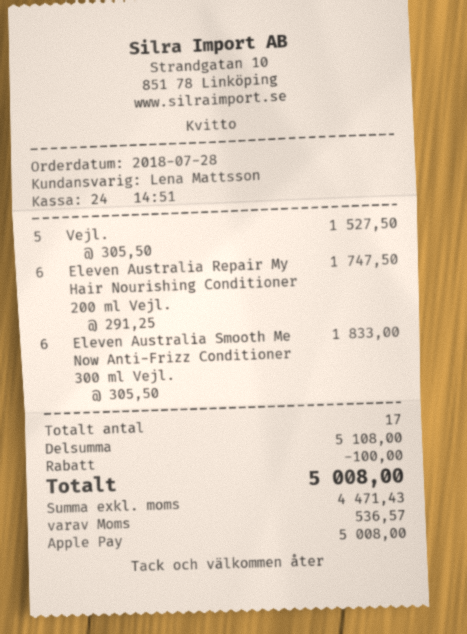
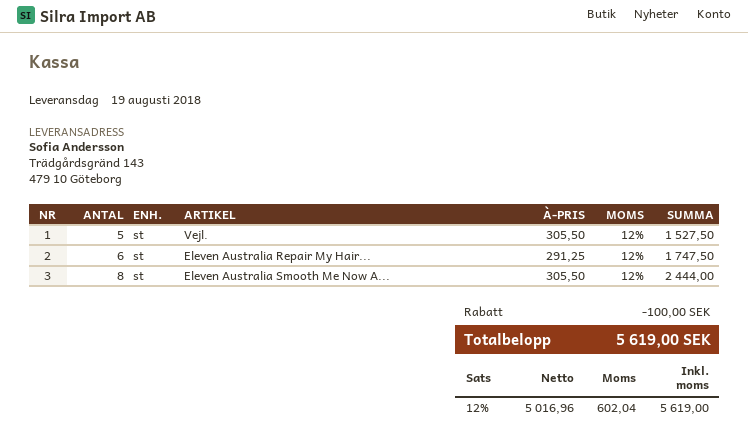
Eleven Australia Smooth Me Now Anti-Frizz Conditioner 300 ml Vejl.: 6 x 305.50 = 1833.00 -> 8 x 305.50 = 2444.00
net: 4471.43 -> 5016.96
tax: 536.57 -> 602.04
total: 5008.00 -> 5619.00

